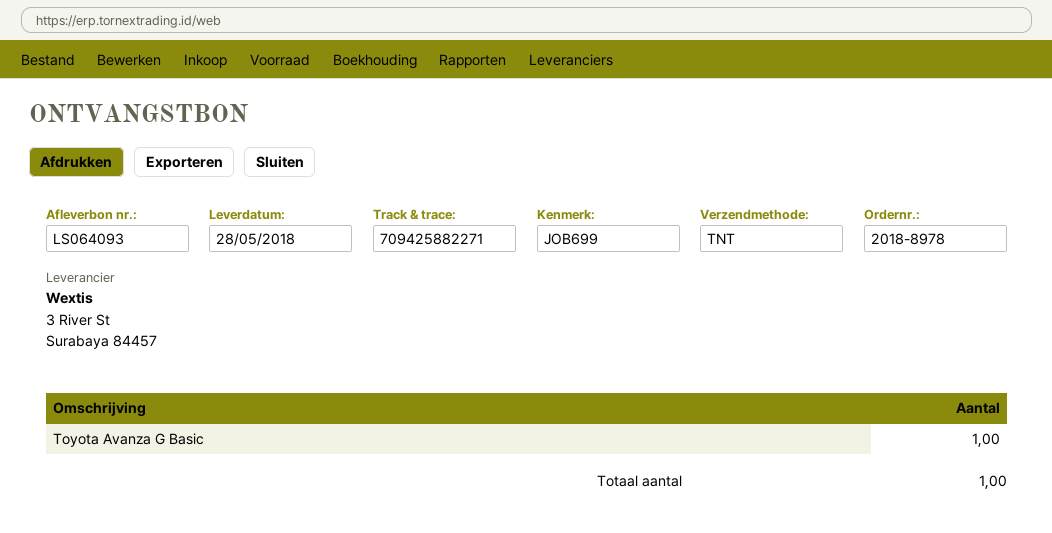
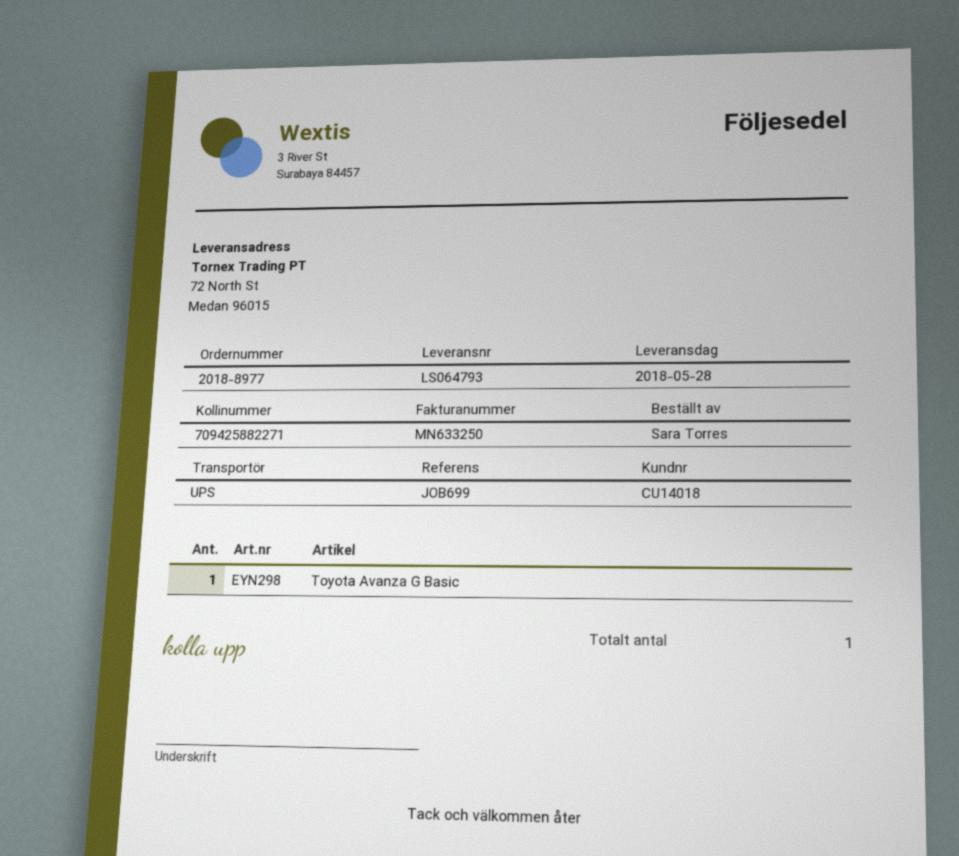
order number: 2018-8978 -> 2018-8977
delivery note number: LS064093 -> LS064793
shipping method: TNT -> UPS

